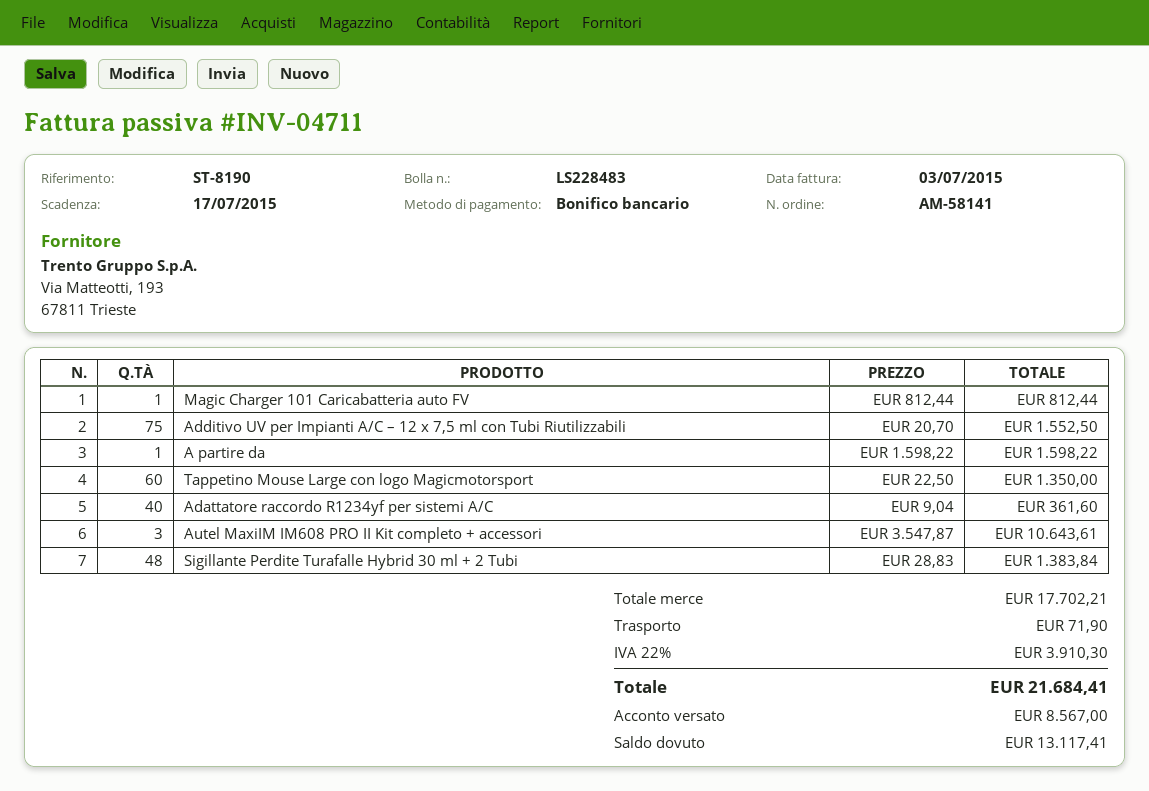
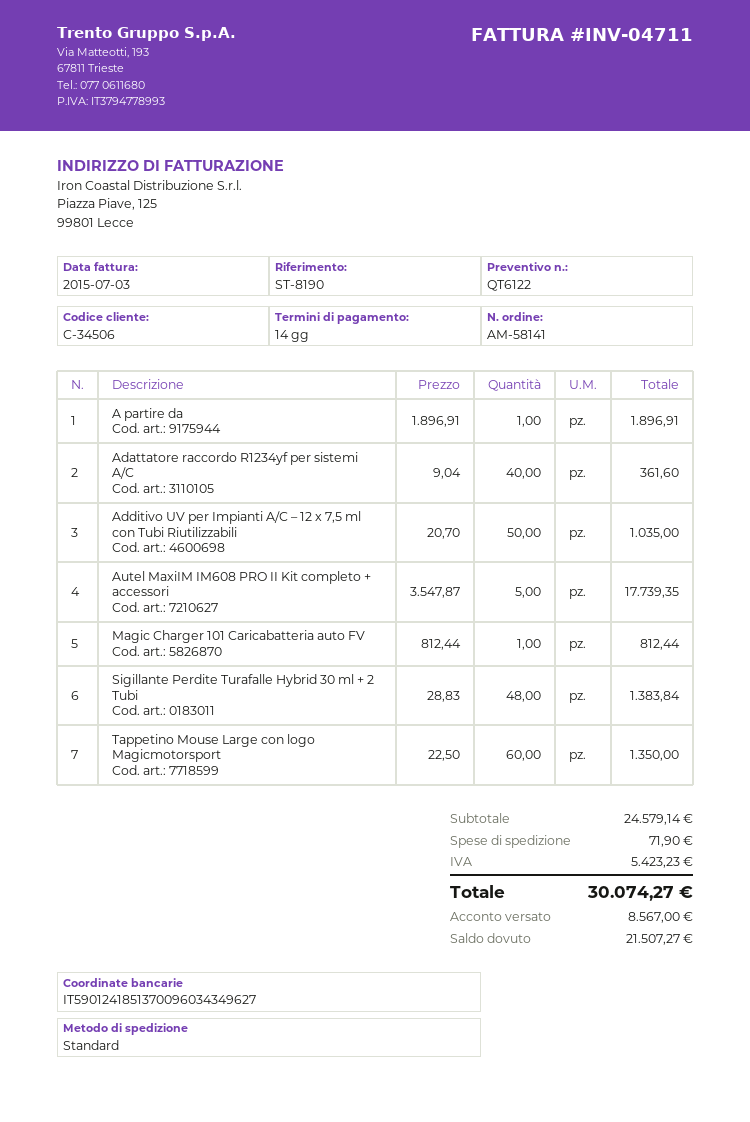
Additivo UV per Impianti A/C – 12 x 7,5 ml con Tubi Riutilizzabili: 75 x 20.70 = 1552.50 -> 50 x 20.70 = 1035.00
A partire da: 1 x 1598.22 = 1598.22 -> 1 x 1896.91 = 1896.91
Autel MaxiIM IM608 PRO II Kit completo + accessori: 3 x 3547.87 = 10643.61 -> 5 x 3547.87 = 17739.35
subtotal: 17702.21 -> 24579.14
tax: 3910.30 -> 5423.23
total: 21684.41 -> 30074.27
balance: 13117.41 -> 21507.27

